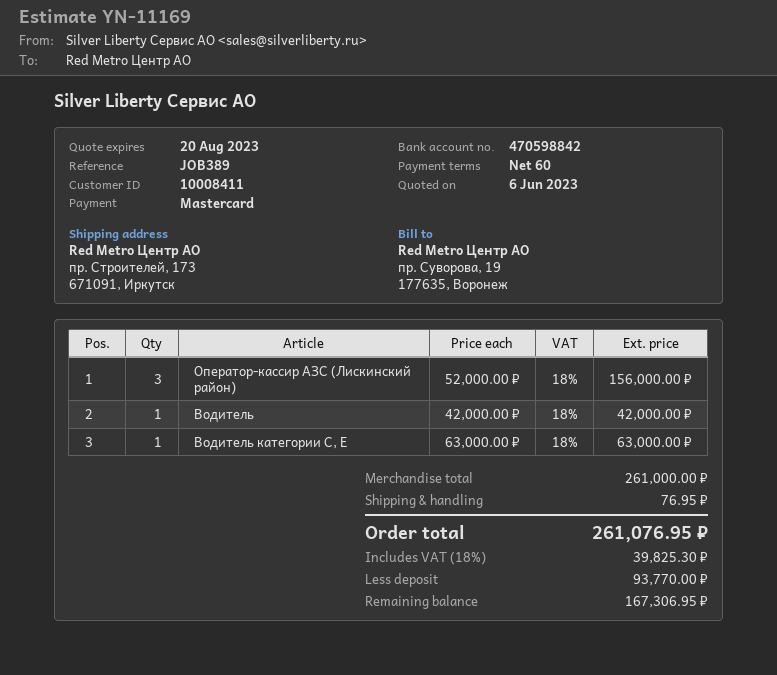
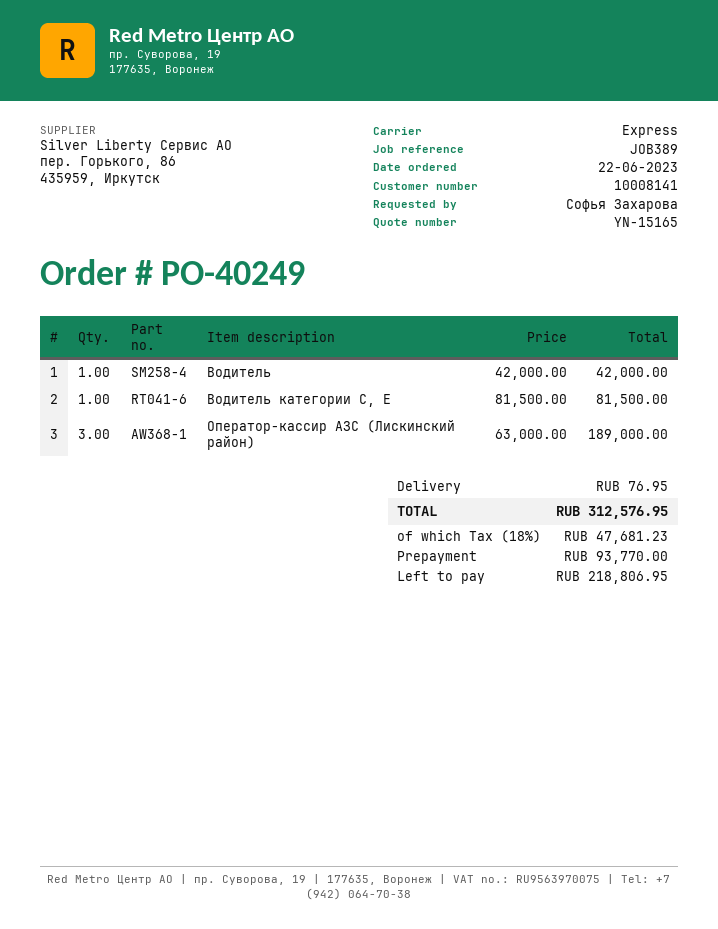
quote number: YN-11169 -> YN-15165
customer number: 10008411 -> 10008141
Оператор-кассир АЗС (Лискинский район): 3 x 52000.00 = 156000.00 -> 3 x 63000.00 = 189000.00
Водитель категории С, Е: 1 x 63000.00 = 63000.00 -> 1 x 81500.00 = 81500.00
tax: 18% = 39825.30 -> 18% = 47681.23
total: 261076.95 -> 312576.95
balance: 167306.95 -> 218806.95

